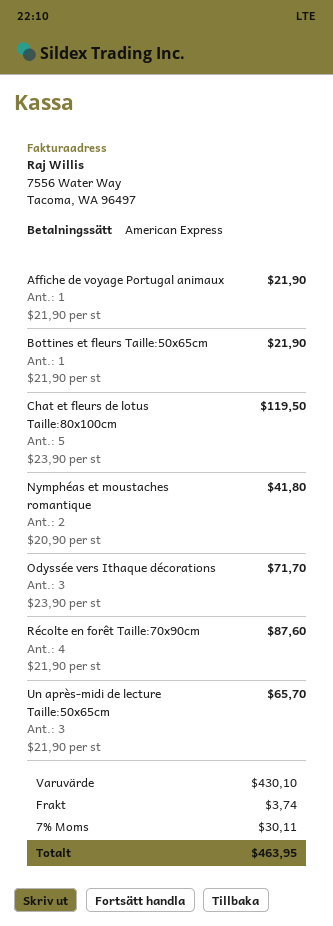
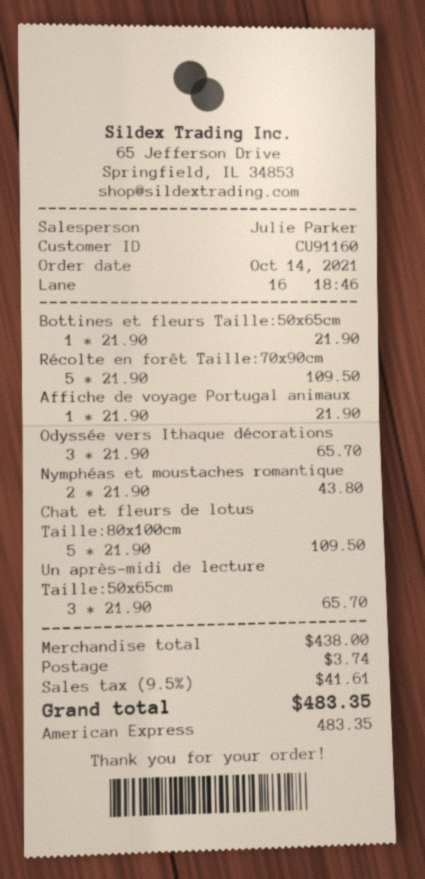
Chat et fleurs de lotus Taille:80x100cm: 5 x 23.90 = 119.50 -> 5 x 21.90 = 109.50
Nymphéas et moustaches romantique: 2 x 20.90 = 41.80 -> 2 x 21.90 = 43.80
Odyssée vers Ithaque décorations: 3 x 23.90 = 71.70 -> 3 x 21.90 = 65.70
Récolte en forêt Taille:70x90cm: 4 x 21.90 = 87.60 -> 5 x 21.90 = 109.50
subtotal: 430.10 -> 438.00
tax: 7% = 30.11 -> 9.5% = 41.61
total: 463.95 -> 483.35

